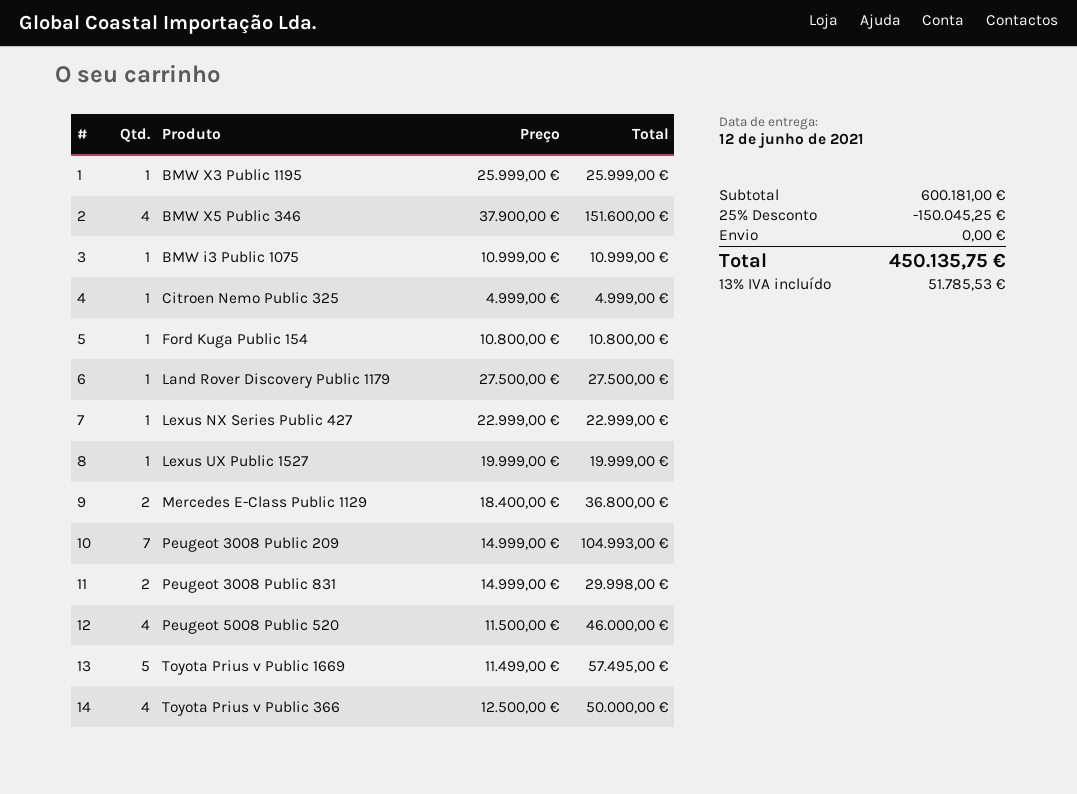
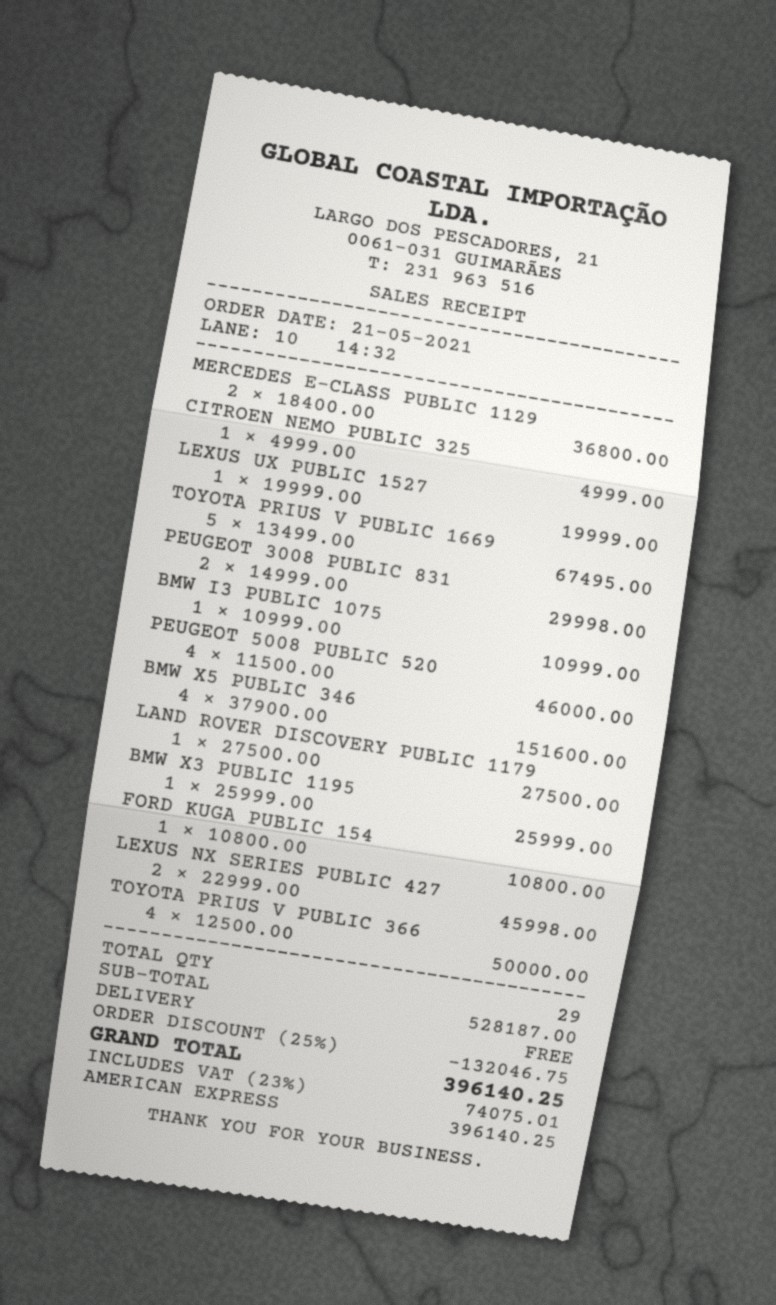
Lexus NX Series Public 427: 1 x 22999.00 = 22999.00 -> 2 x 22999.00 = 45998.00
Peugeot 3008 Public 209: 7 x 14999.00 = 104993.00 -> none
Toyota Prius v Public 1669: 5 x 11499.00 = 57495.00 -> 5 x 13499.00 = 67495.00
subtotal: 600181.00 -> 528187.00
discount: 25% = 150045.25 -> 25% = 132046.75
tax: 13% = 51785.53 -> 23% = 74075.01
total: 450135.75 -> 396140.25

